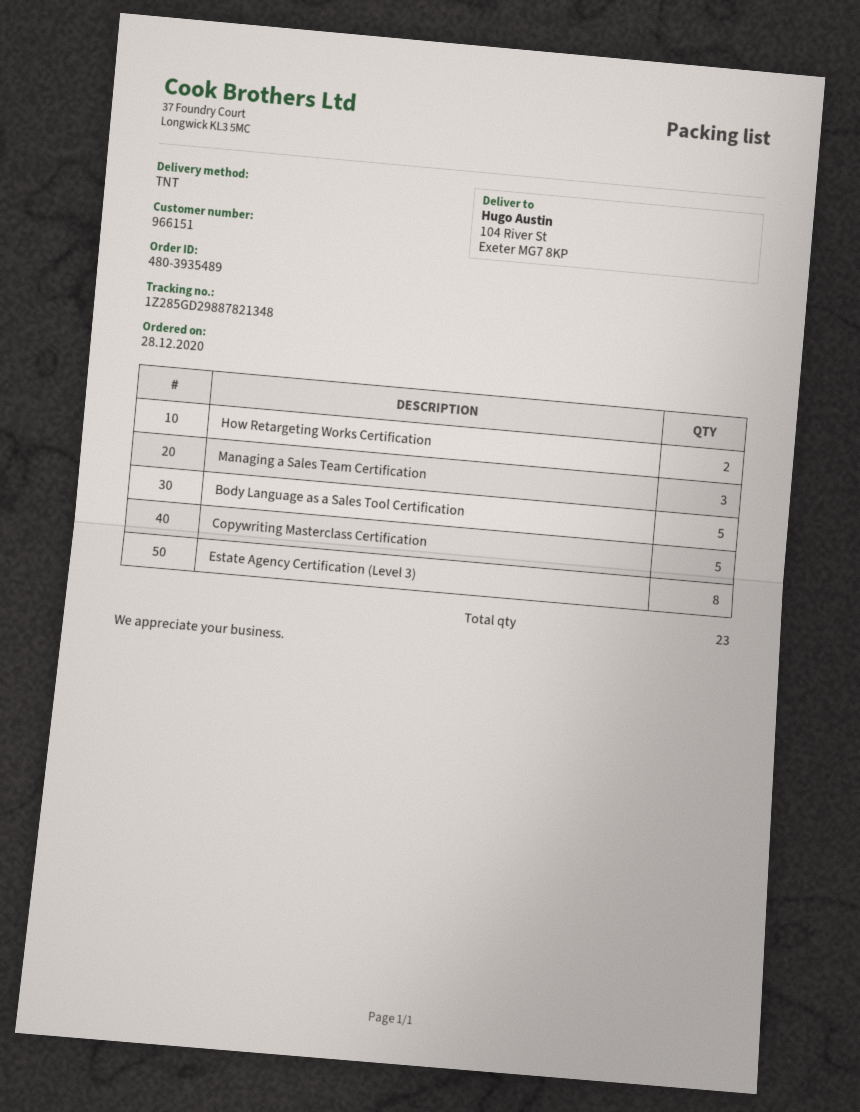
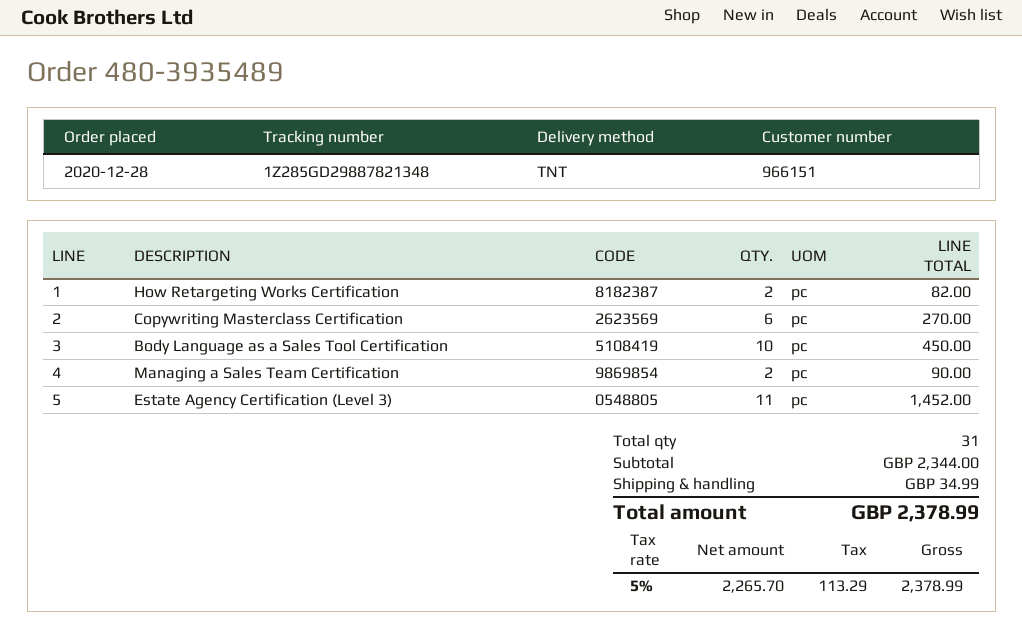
Managing a Sales Team Certification: 3 -> 2
Body Language as a Sales Tool Certification: 5 -> 10
Copywriting Masterclass Certification: 5 -> 6
Estate Agency Certification (Level 3): 8 -> 11
total quantity: 23 -> 31

